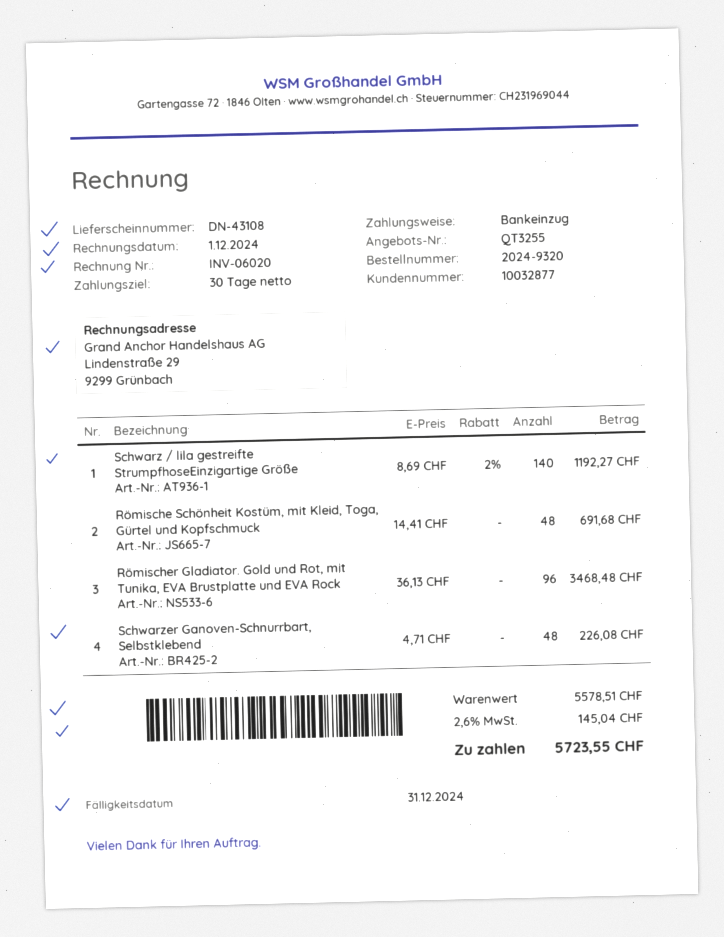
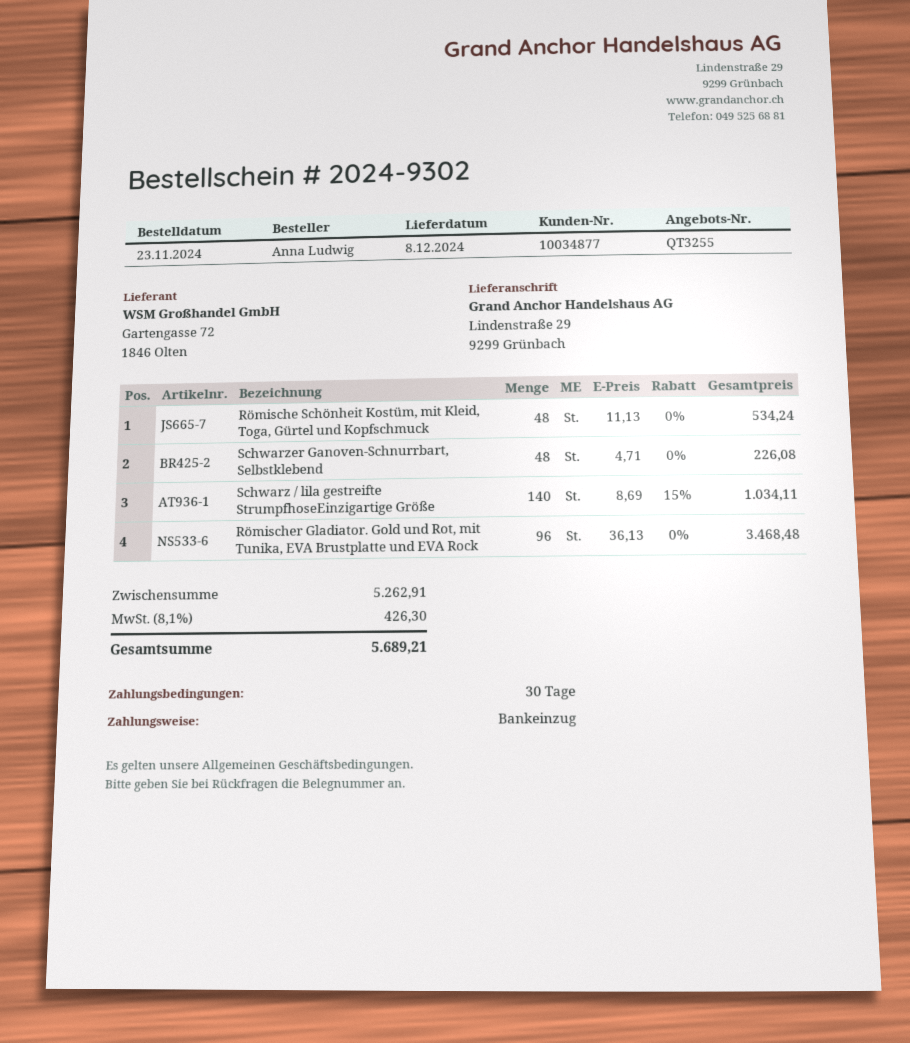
order number: 2024-9320 -> 2024-9302
customer number: 10032877 -> 10034877
Schwarz / lila gestreifte StrumpfhoseEinzigartige Größe: 140 x 8.69 - 2% = 1192.27 -> 140 x 8.69 - 15% = 1034.11
Römische Schönheit Kostüm, mit Kleid, Toga, Gürtel und Kopfschmuck: 48 x 14.41 = 691.68 -> 48 x 11.13 = 534.24
subtotal: 5578.51 -> 5262.91
tax: 2.6% = 145.04 -> 8.1% = 426.30
total: 5723.55 -> 5689.21

